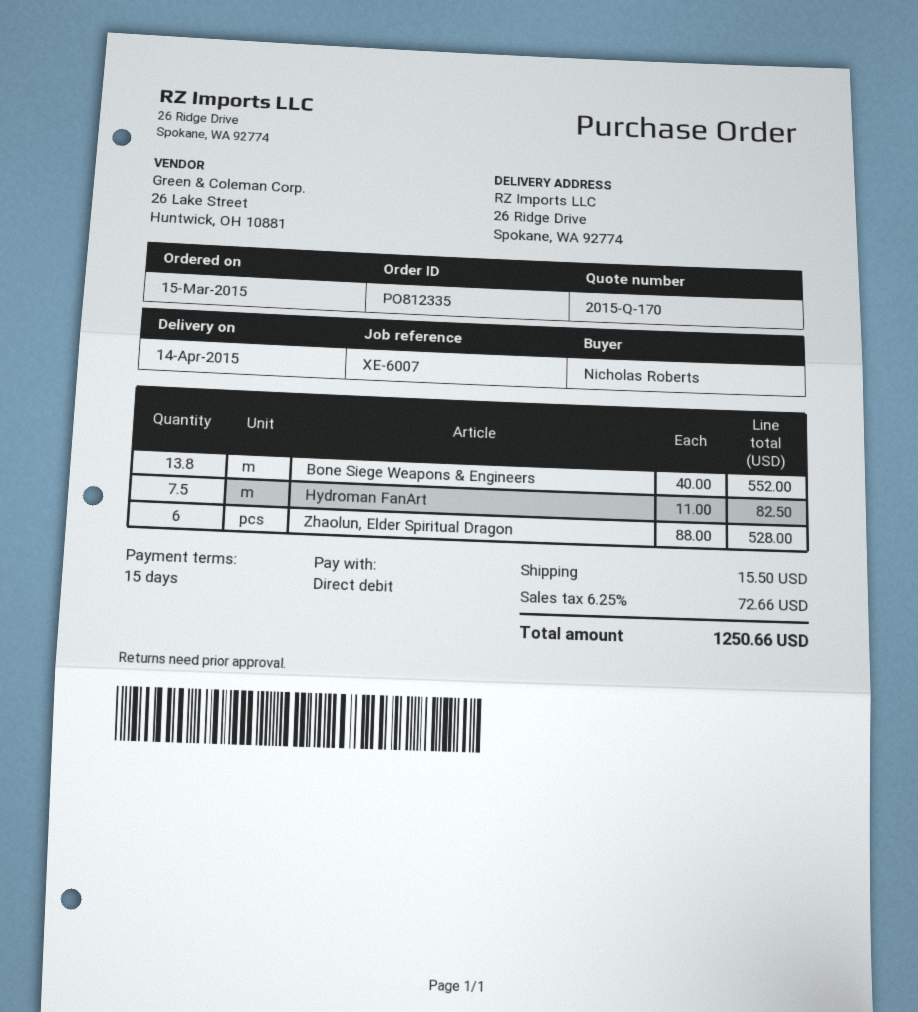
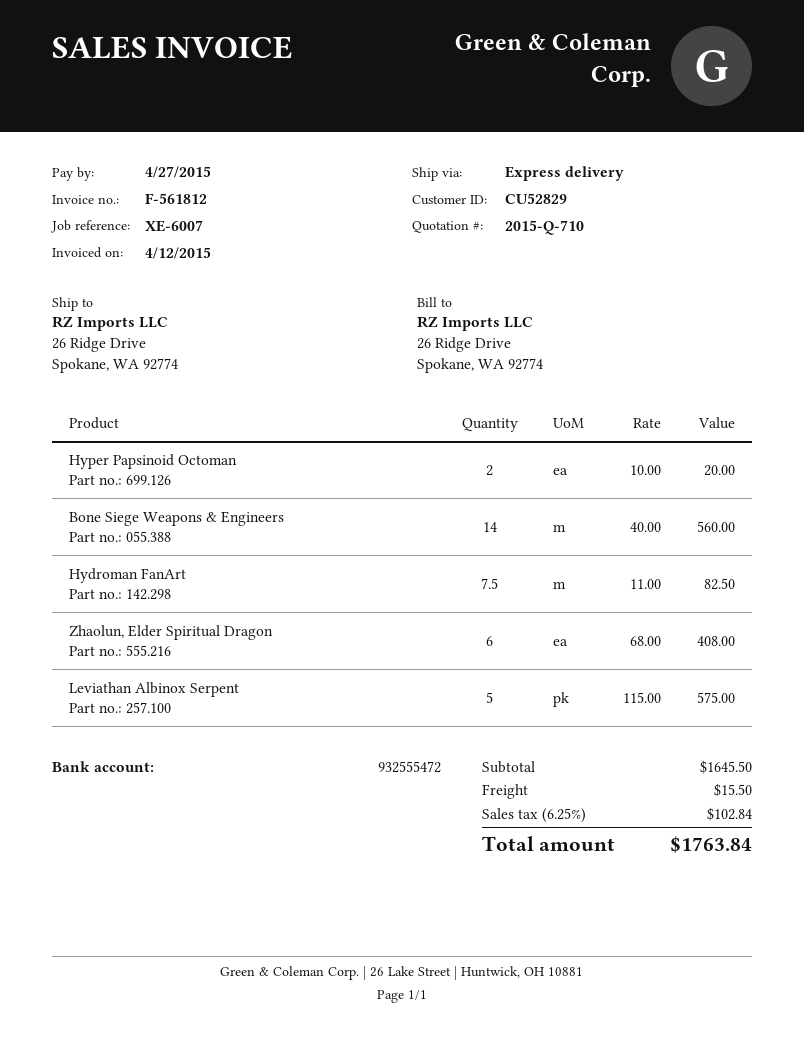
quote number: 2015-Q-170 -> 2015-Q-710
Bone Siege Weapons & Engineers: 13.8 x 40.00 = 552.00 -> 14 x 40.00 = 560.00
Zhaolun, Elder Spiritual Dragon: 6 x 88.00 = 528.00 -> 6 x 68.00 = 408.00
Hyper Papsinoid Octoman: none -> 2 x 10.00 = 20.00
Leviathan Albinox Serpent: none -> 5 x 115.00 = 575.00
tax: 6.25% = 72.66 -> 6.25% = 102.84
total: 1250.66 -> 1763.84

